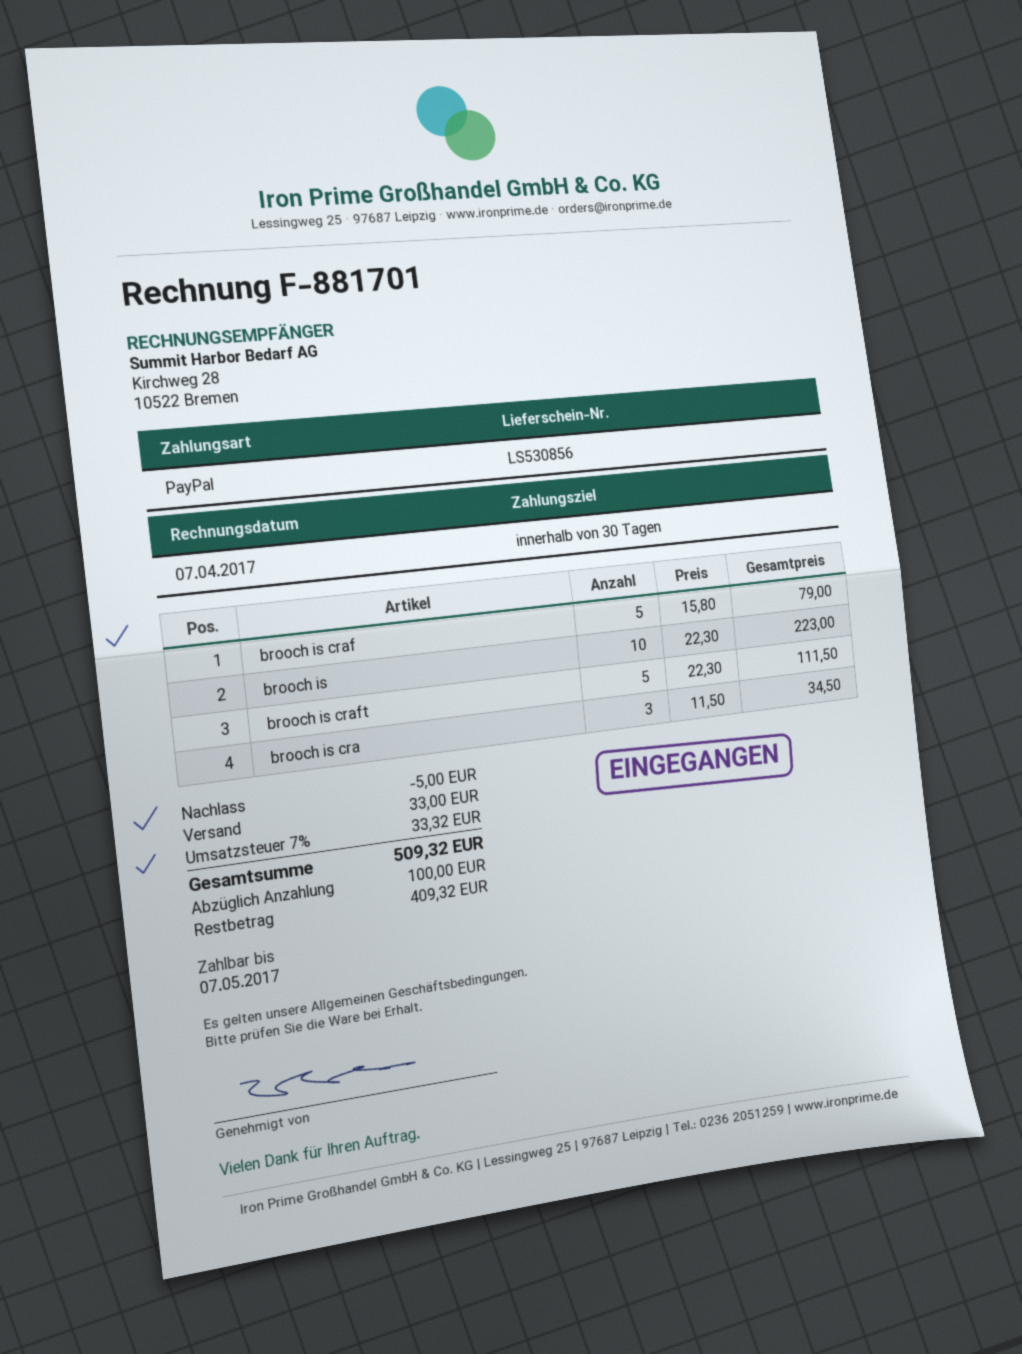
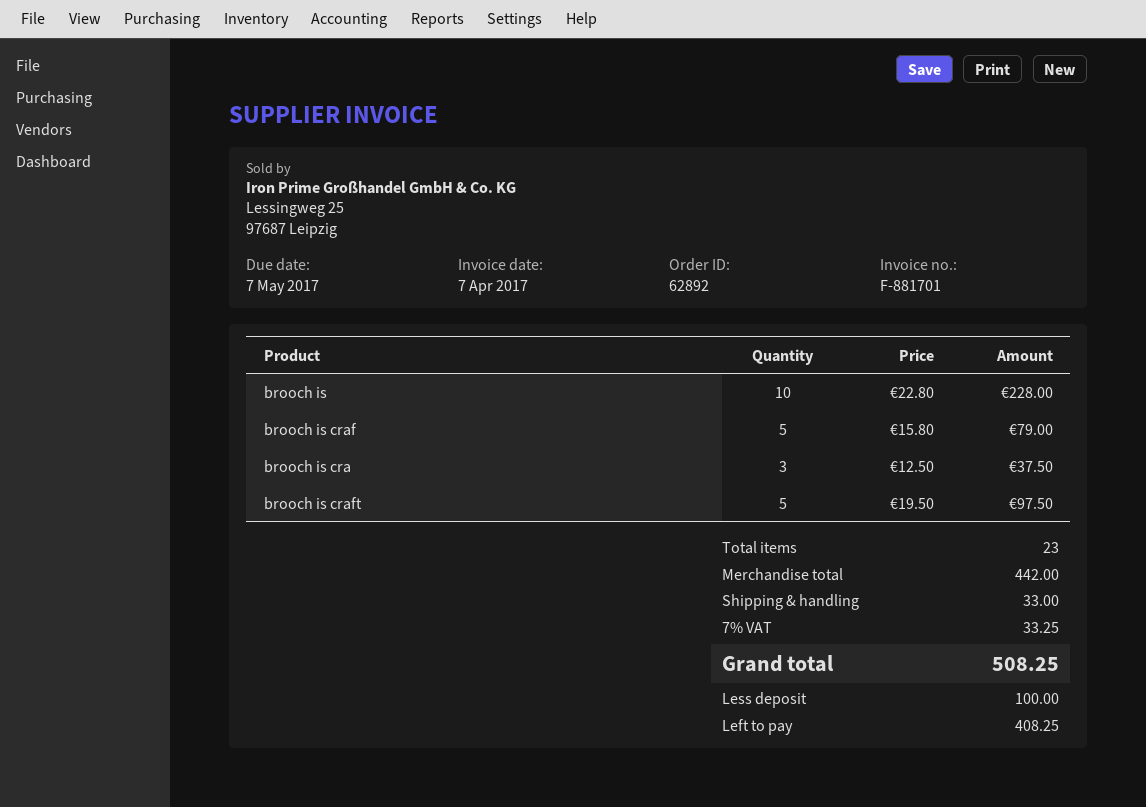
brooch is: 10 x 22.30 = 223.00 -> 10 x 22.80 = 228.00
brooch is craft: 5 x 22.30 = 111.50 -> 5 x 19.50 = 97.50
brooch is cra: 3 x 11.50 = 34.50 -> 3 x 12.50 = 37.50
discount: 5.00 -> none
tax: 7% = 33.32 -> 7% = 33.25
total: 509.32 -> 508.25
balance: 409.32 -> 408.25

